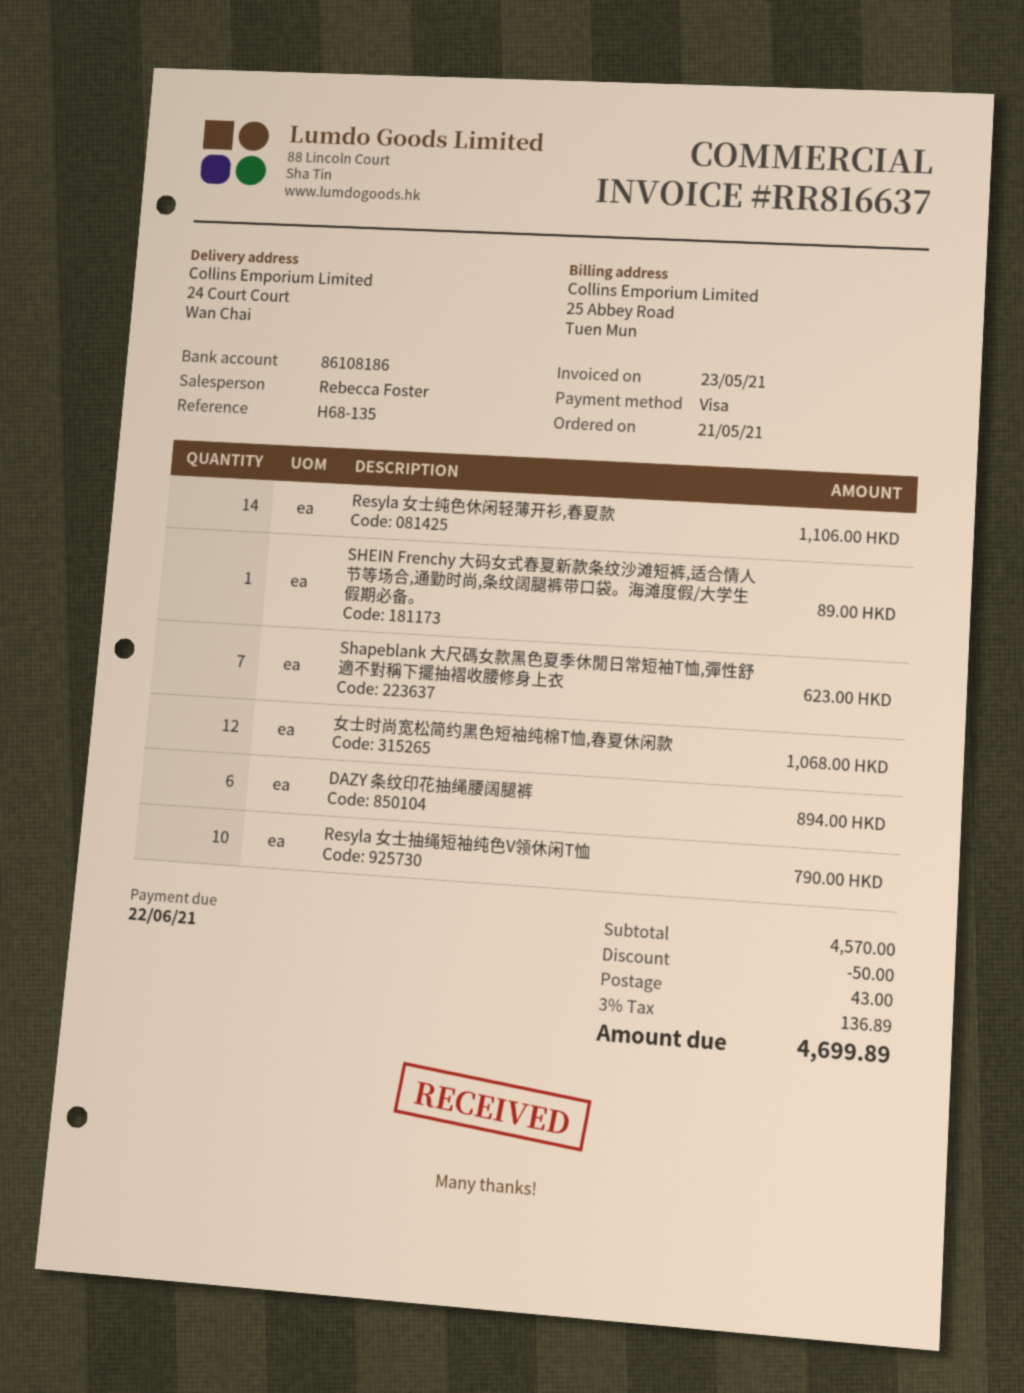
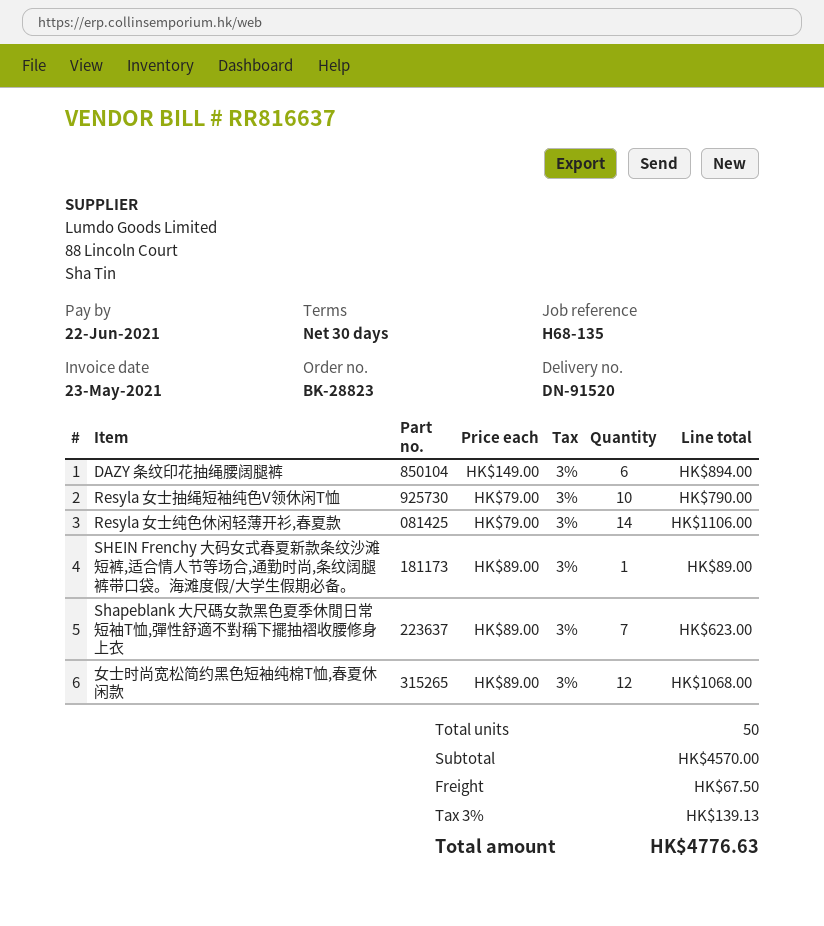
discount: 50.00 -> none
shipping: 43.00 -> 67.50
tax: 3% = 136.89 -> 3% = 139.13
total: 4699.89 -> 4776.63

